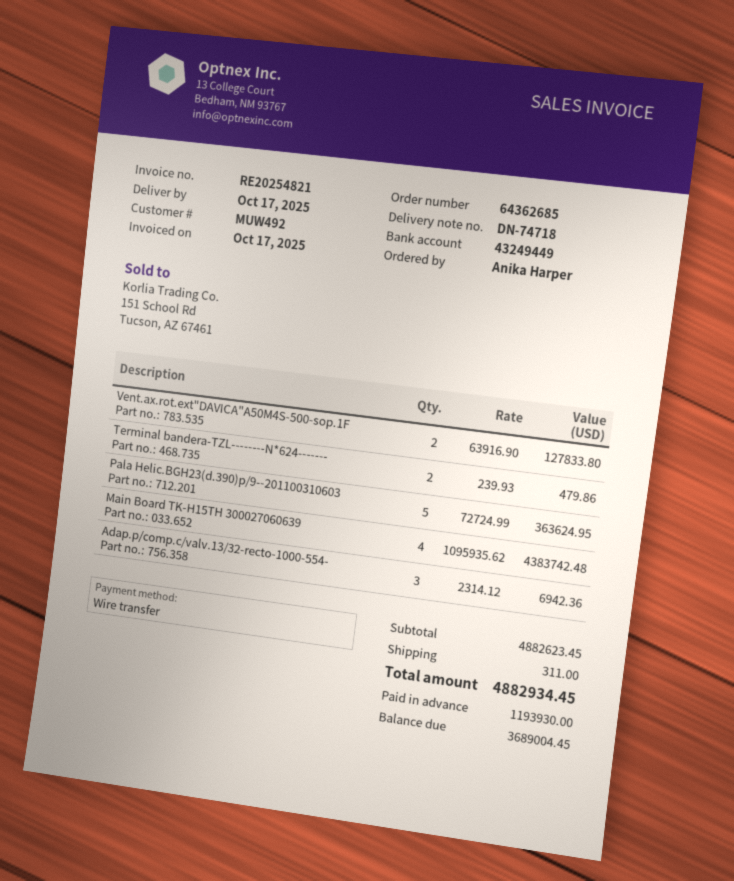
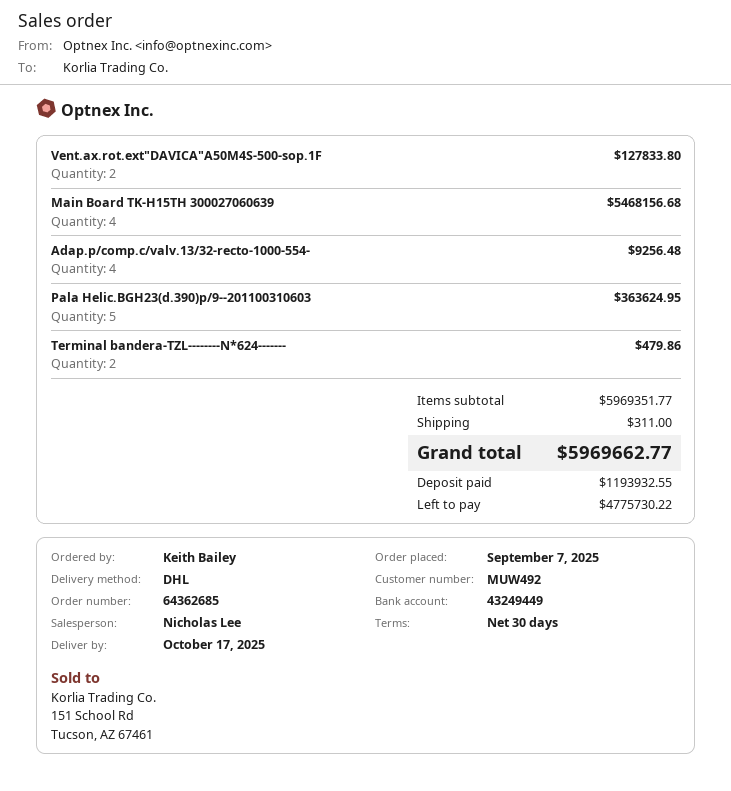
ordered by: Anika Harper -> Keith Bailey
Main Board TK-H15TH 300027060639: 4 for 4383742.48 -> 4 for 5468156.68
Adap.p/comp.c/valv.13/32-recto-1000-554-: 3 for 6942.36 -> 4 for 9256.48
subtotal: 4882623.45 -> 5969351.77
total: 4882934.45 -> 5969662.77
deposit: 1193930.00 -> 1193932.55
balance: 3689004.45 -> 4775730.22

